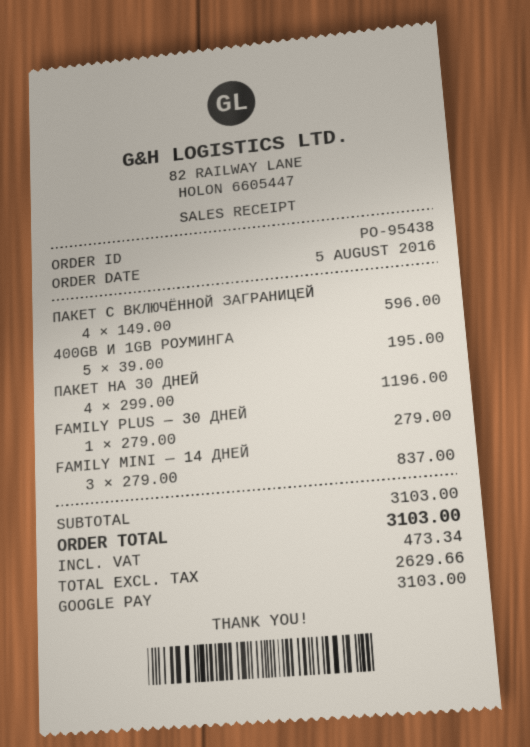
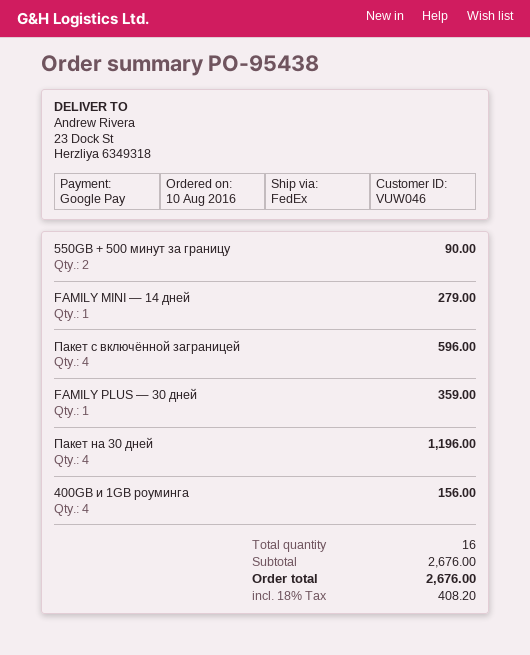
order date: 2016-08-05 -> 2016-08-10
400GB И 1GB РОУМИНГА: 5 for 195.00 -> 4 for 156.00
FAMILY PLUS — 30 ДНЕЙ: 1 for 279.00 -> 1 for 359.00
FAMILY MINI — 14 ДНЕЙ: 3 for 837.00 -> 1 for 279.00
550GB + 500 минут за границу: none -> 2 for 90.00
subtotal: 3103.00 -> 2676.00
tax: 473.34 -> 408.20
total: 3103.00 -> 2676.00

